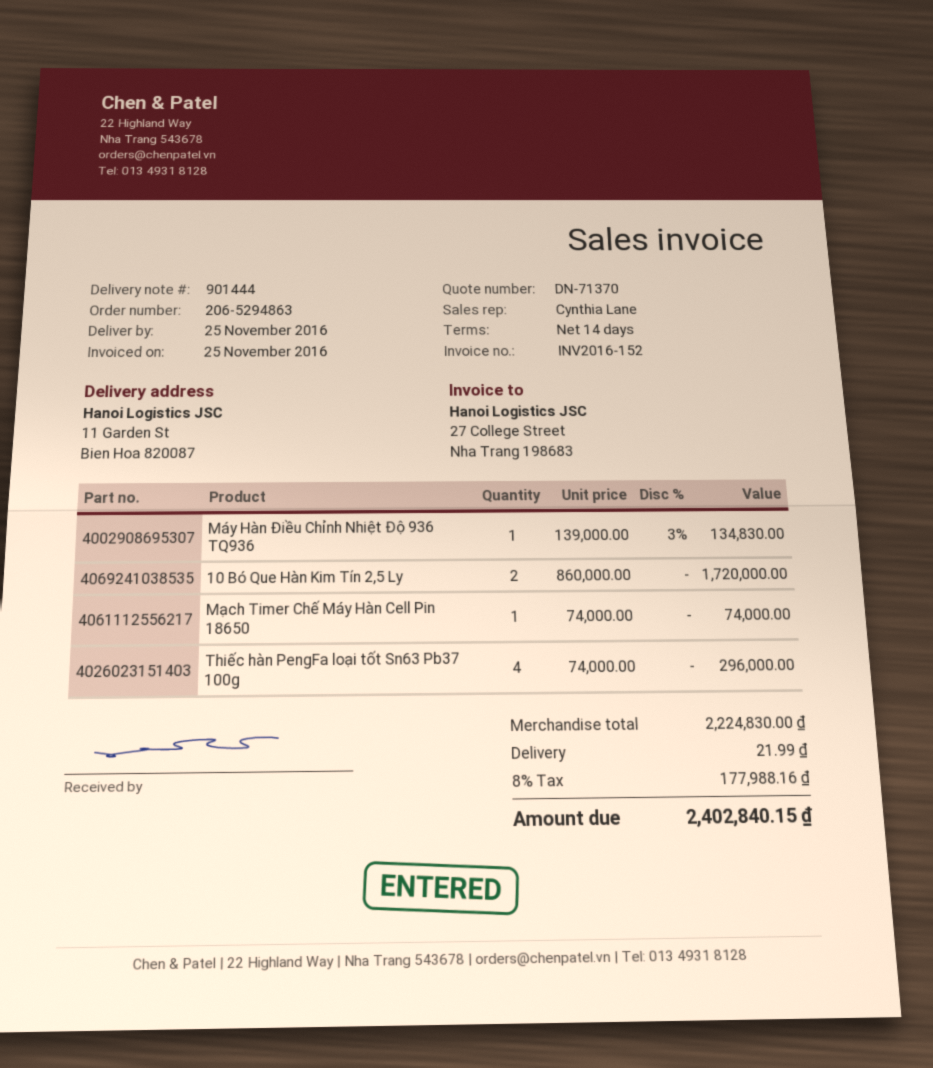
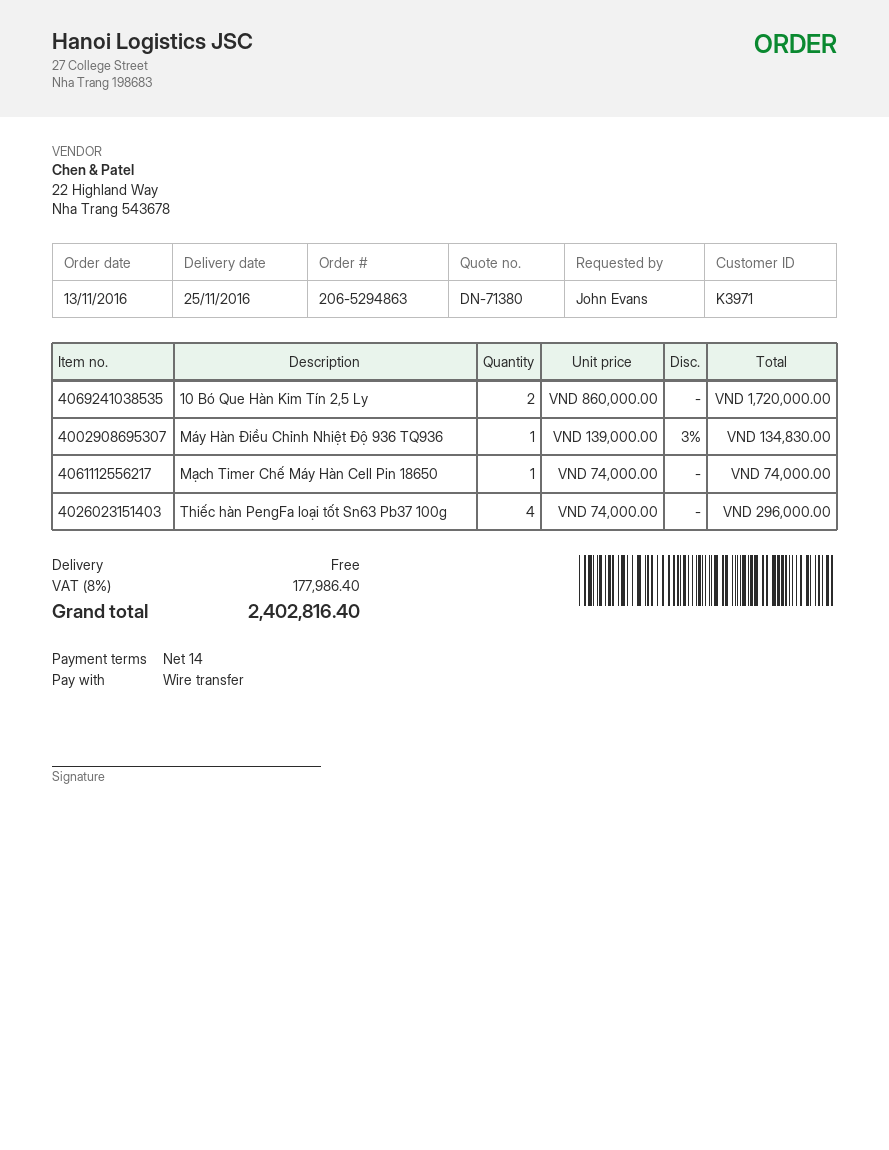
quote number: DN-71370 -> DN-71380
shipping: 21.99 -> 0.00
tax: 8% = 177988.16 -> 8% = 177986.40
total: 2402840.15 -> 2402816.40

